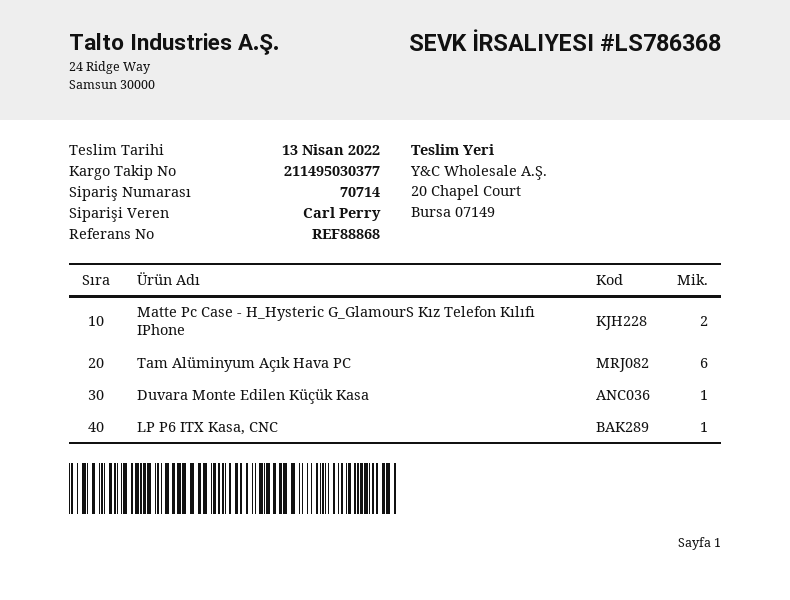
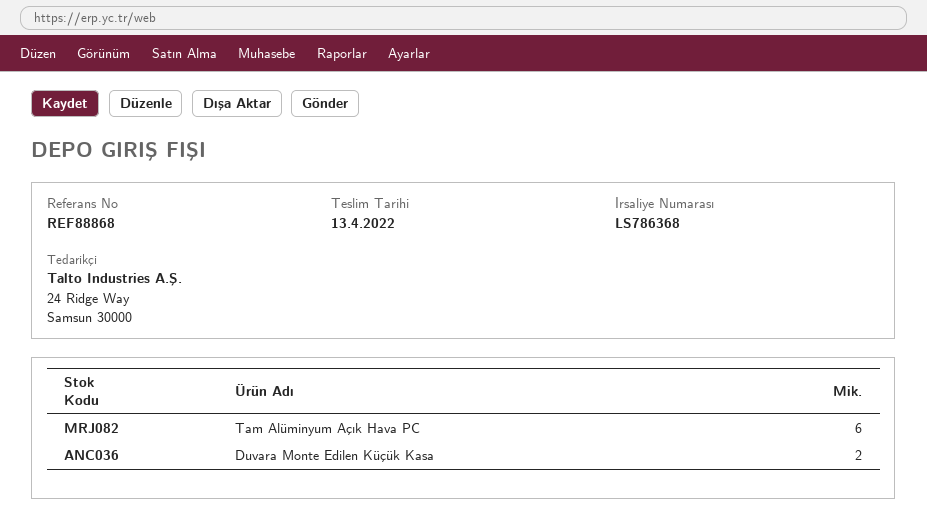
Matte Pc Case - H_Hysteric G_GlamourS Kız Telefon Kılıfı IPhone: 2 -> none
Duvara Monte Edilen Küçük Kasa: 1 -> 2
LP P6 ITX Kasa, CNC: 1 -> none

